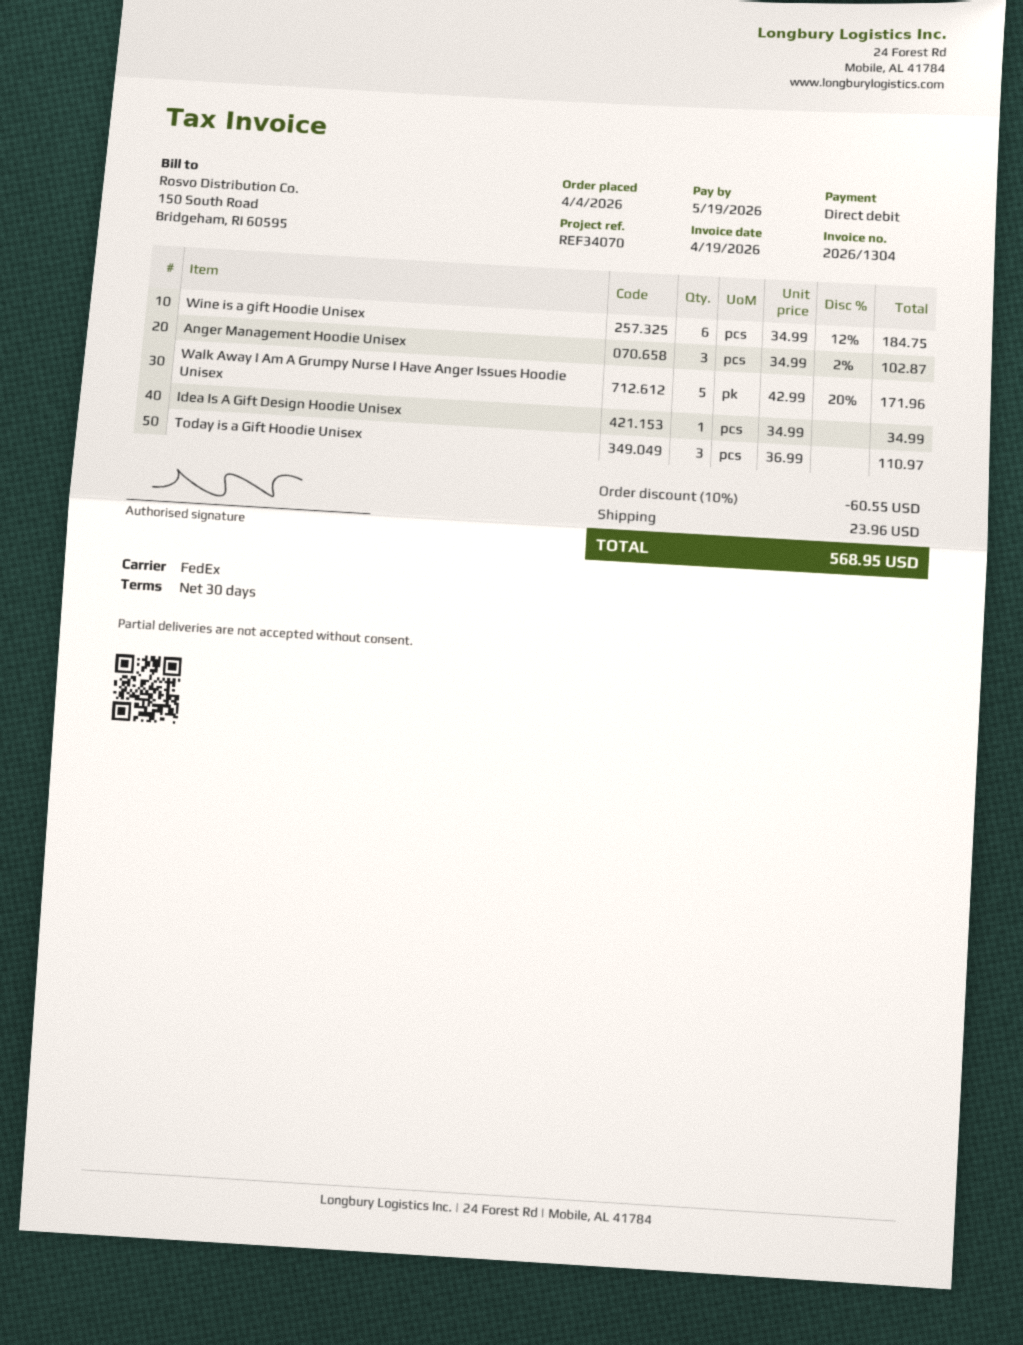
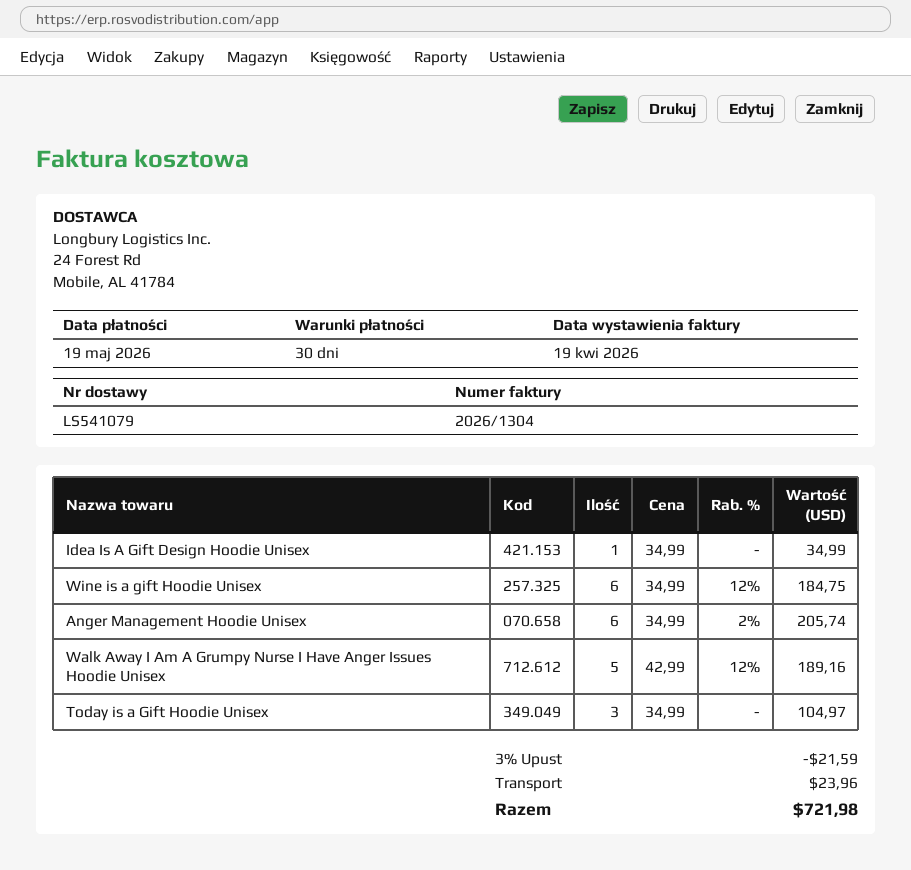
Anger Management Hoodie Unisex: 3 x 34.99 - 2% = 102.87 -> 6 x 34.99 - 2% = 205.74
Walk Away I Am A Grumpy Nurse I Have Anger Issues Hoodie Unisex: 5 x 42.99 - 20% = 171.96 -> 5 x 42.99 - 12% = 189.16
Today is a Gift Hoodie Unisex: 3 x 36.99 = 110.97 -> 3 x 34.99 = 104.97
discount: 10% = 60.55 -> 3% = 21.59
total: 568.95 -> 721.98

